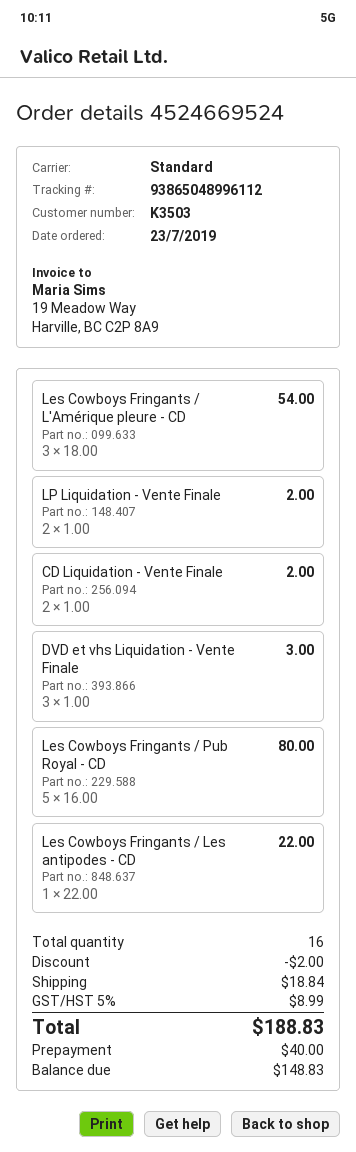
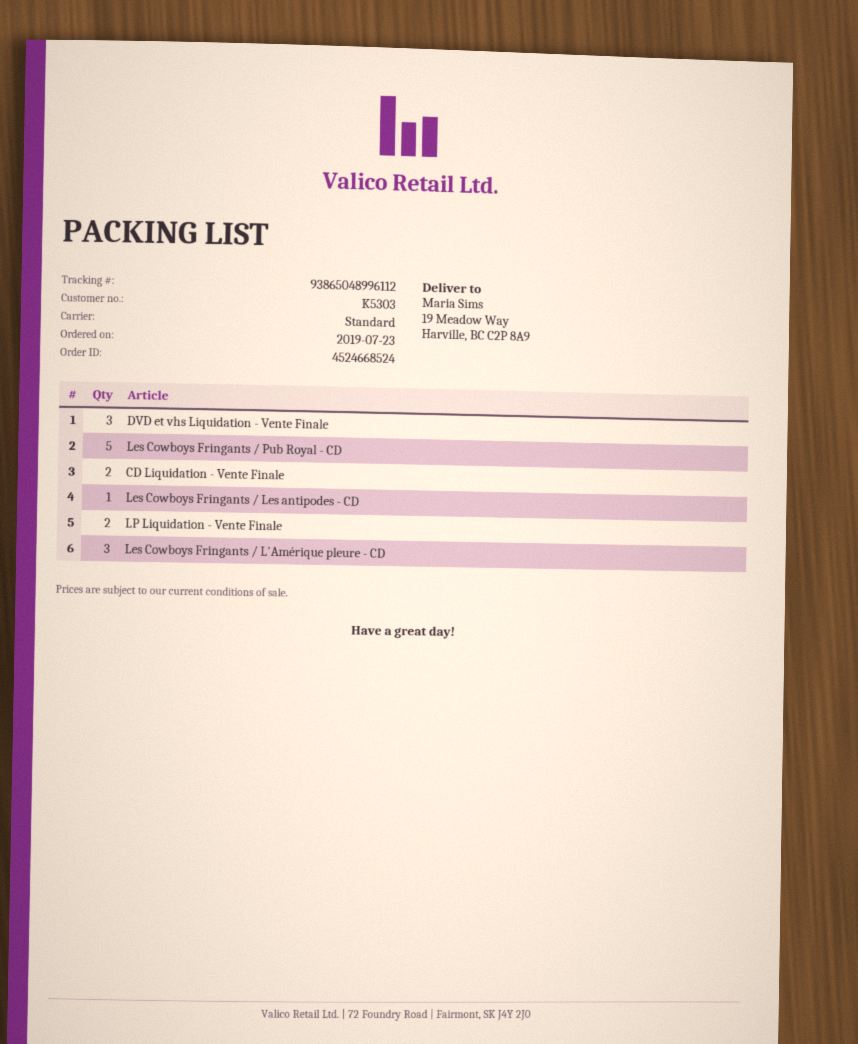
order number: 4524669524 -> 4524668524
customer number: K3503 -> K5303

